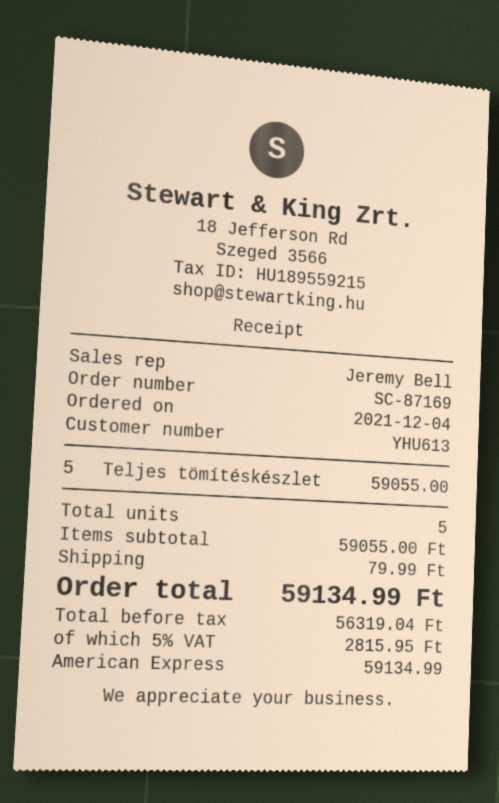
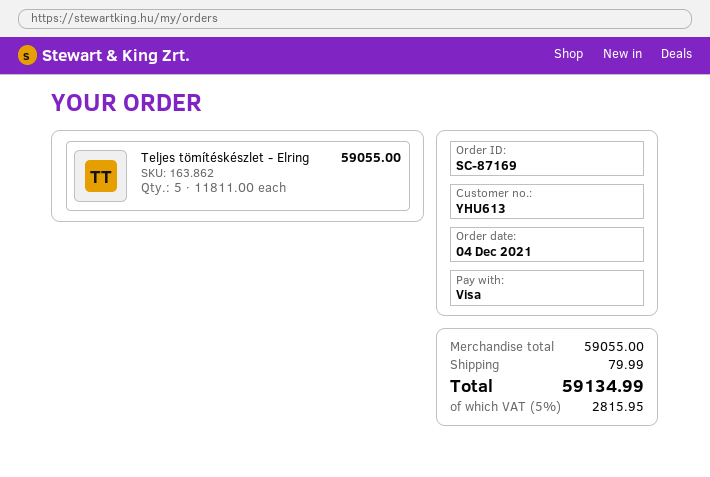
payment method: American Express -> Visa

